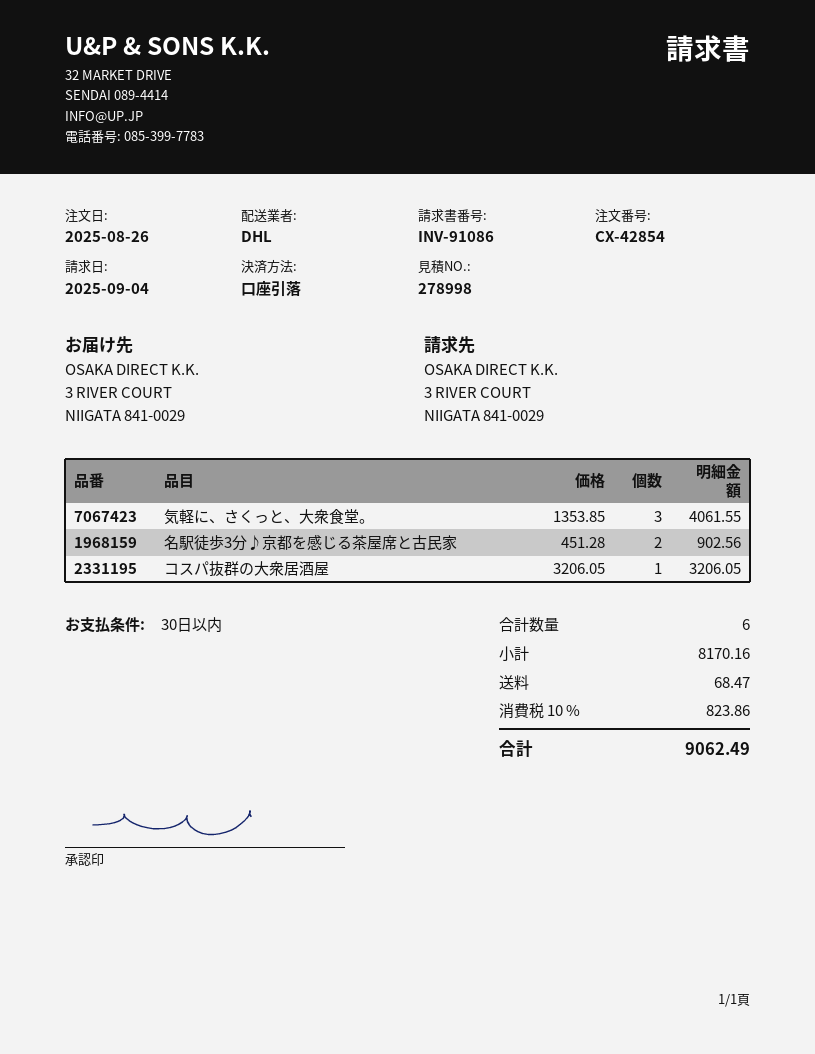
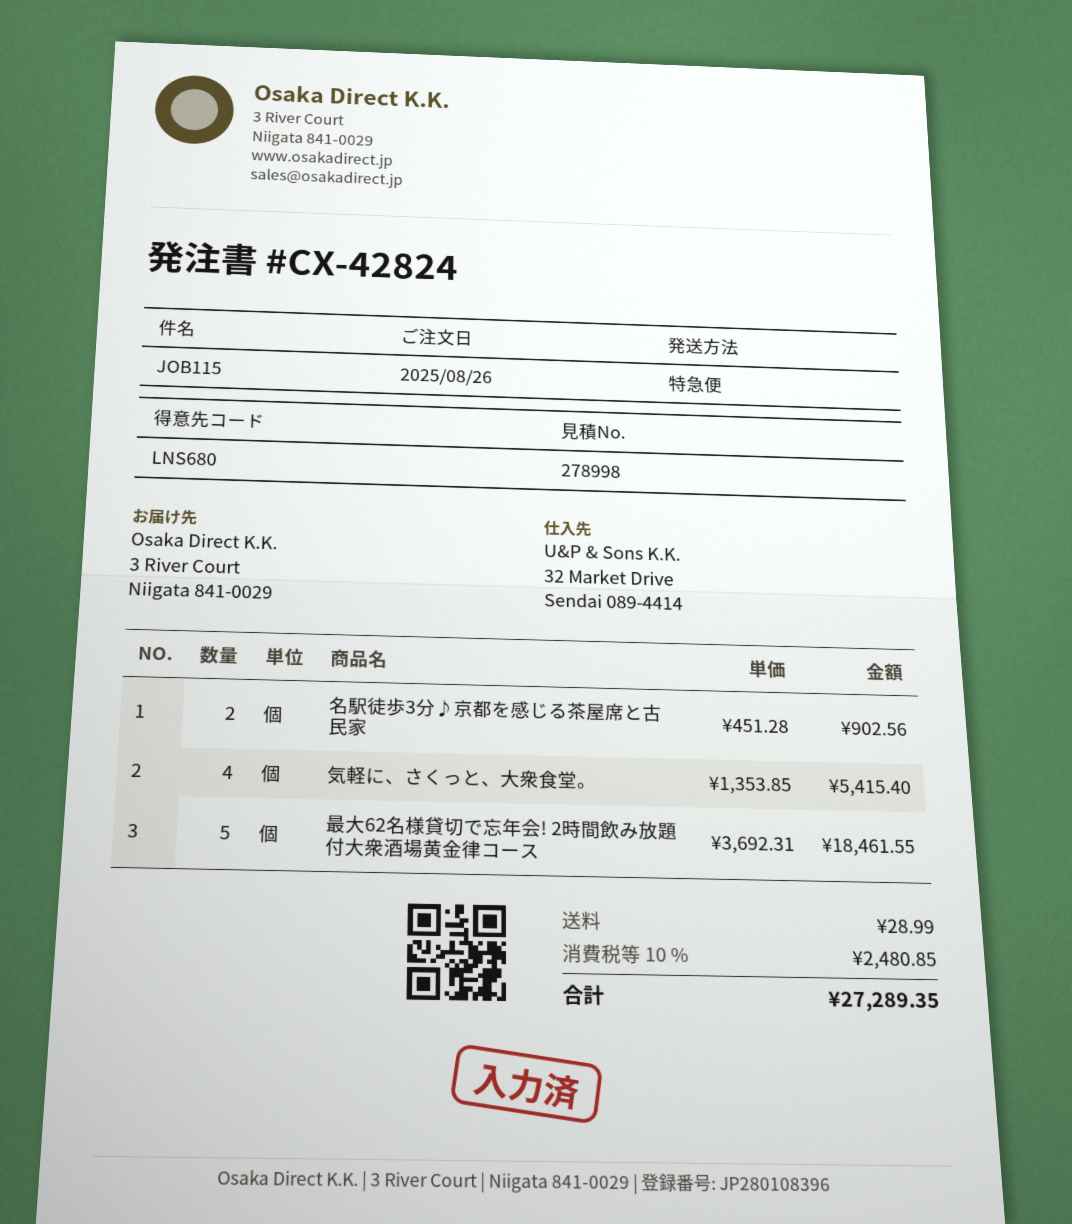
order number: CX-42854 -> CX-42824
shipping method: DHL -> express
気軽に、さくっと、大衆食堂。: 3 x 1353.85 = 4061.55 -> 4 x 1353.85 = 5415.40
コスパ抜群の大衆居酒屋: 1 x 3206.05 = 3206.05 -> none
最大62名様貸切で忘年会! 2時間飲み放題付大衆酒場黄金律コース: none -> 5 x 3692.31 = 18461.55
shipping: 68.47 -> 28.99
tax: 10% = 823.86 -> 10% = 2480.85
total: 9062.49 -> 27289.35

